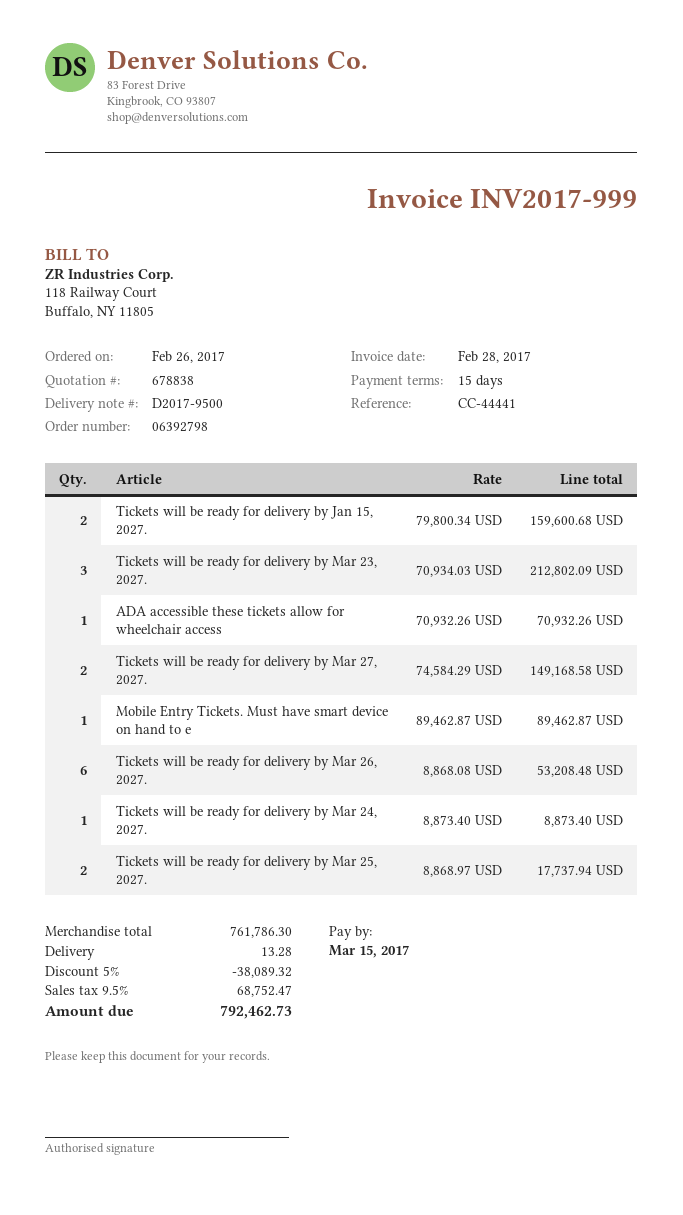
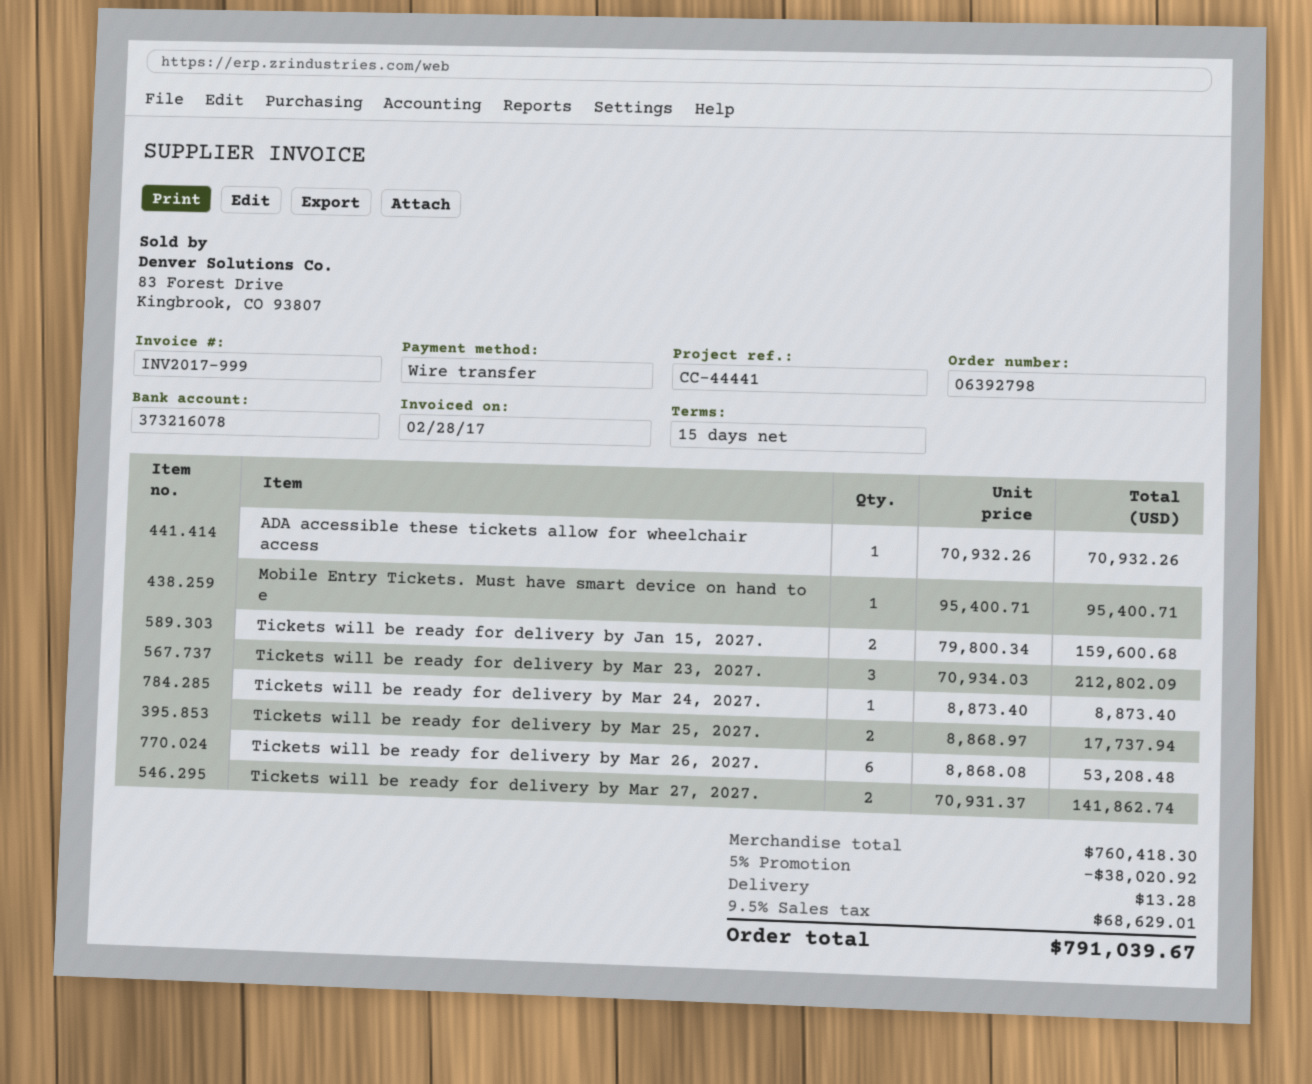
Tickets will be ready for delivery by Mar 27, 2027.: 2 x 74584.29 = 149168.58 -> 2 x 70931.37 = 141862.74
Mobile Entry Tickets. Must have smart device on hand to e: 1 x 89462.87 = 89462.87 -> 1 x 95400.71 = 95400.71
subtotal: 761786.30 -> 760418.30
discount: 5% = 38089.32 -> 5% = 38020.92
tax: 9.5% = 68752.47 -> 9.5% = 68629.01
total: 792462.73 -> 791039.67

